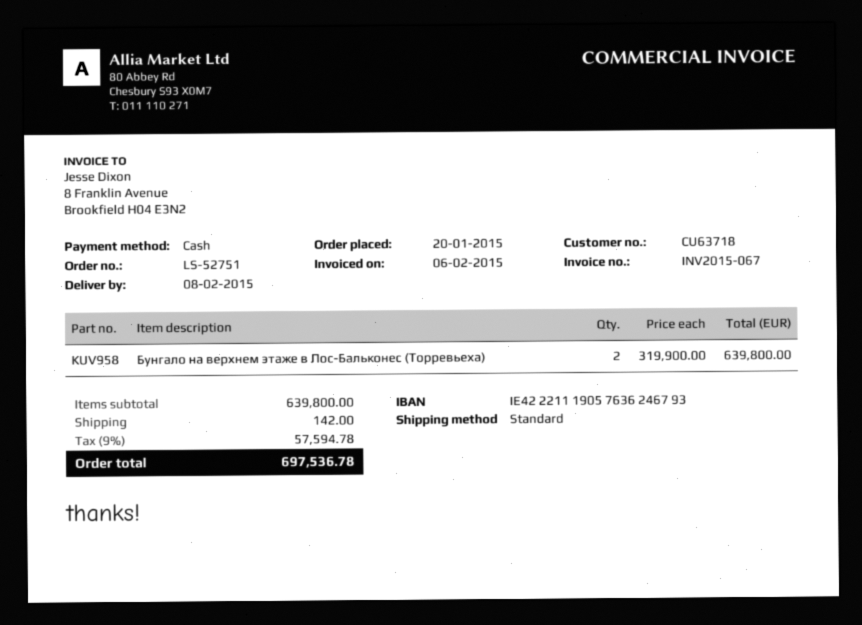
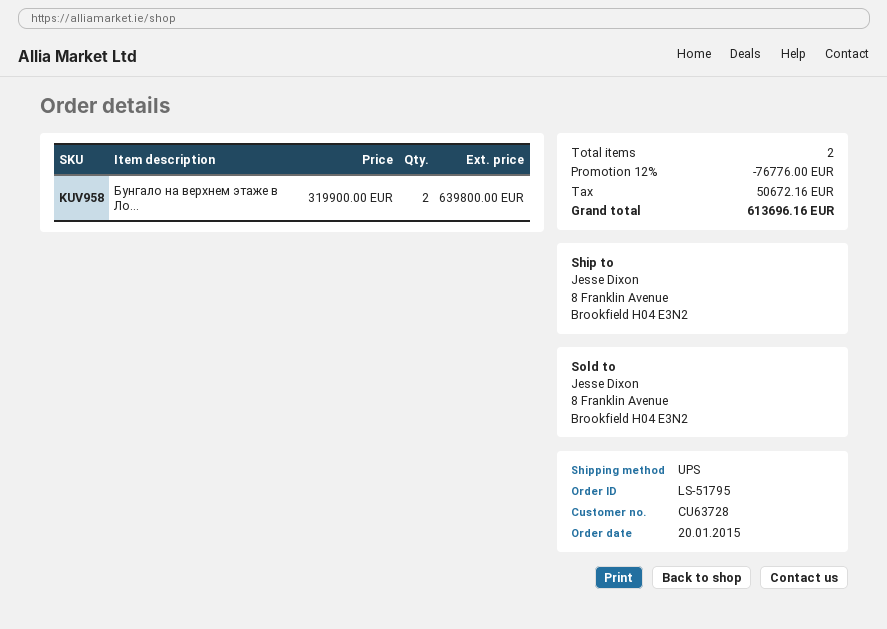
order number: LS-52751 -> LS-51795
customer number: CU63718 -> CU63728
shipping method: standard -> UPS
discount: none -> 12% = 76776.00
shipping: 142.00 -> none
tax: 57594.78 -> 50672.16
total: 697536.78 -> 613696.16

